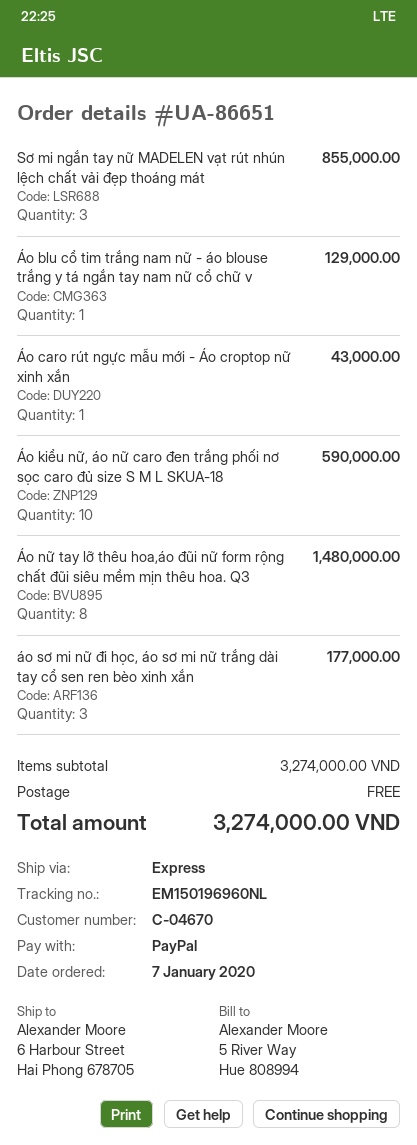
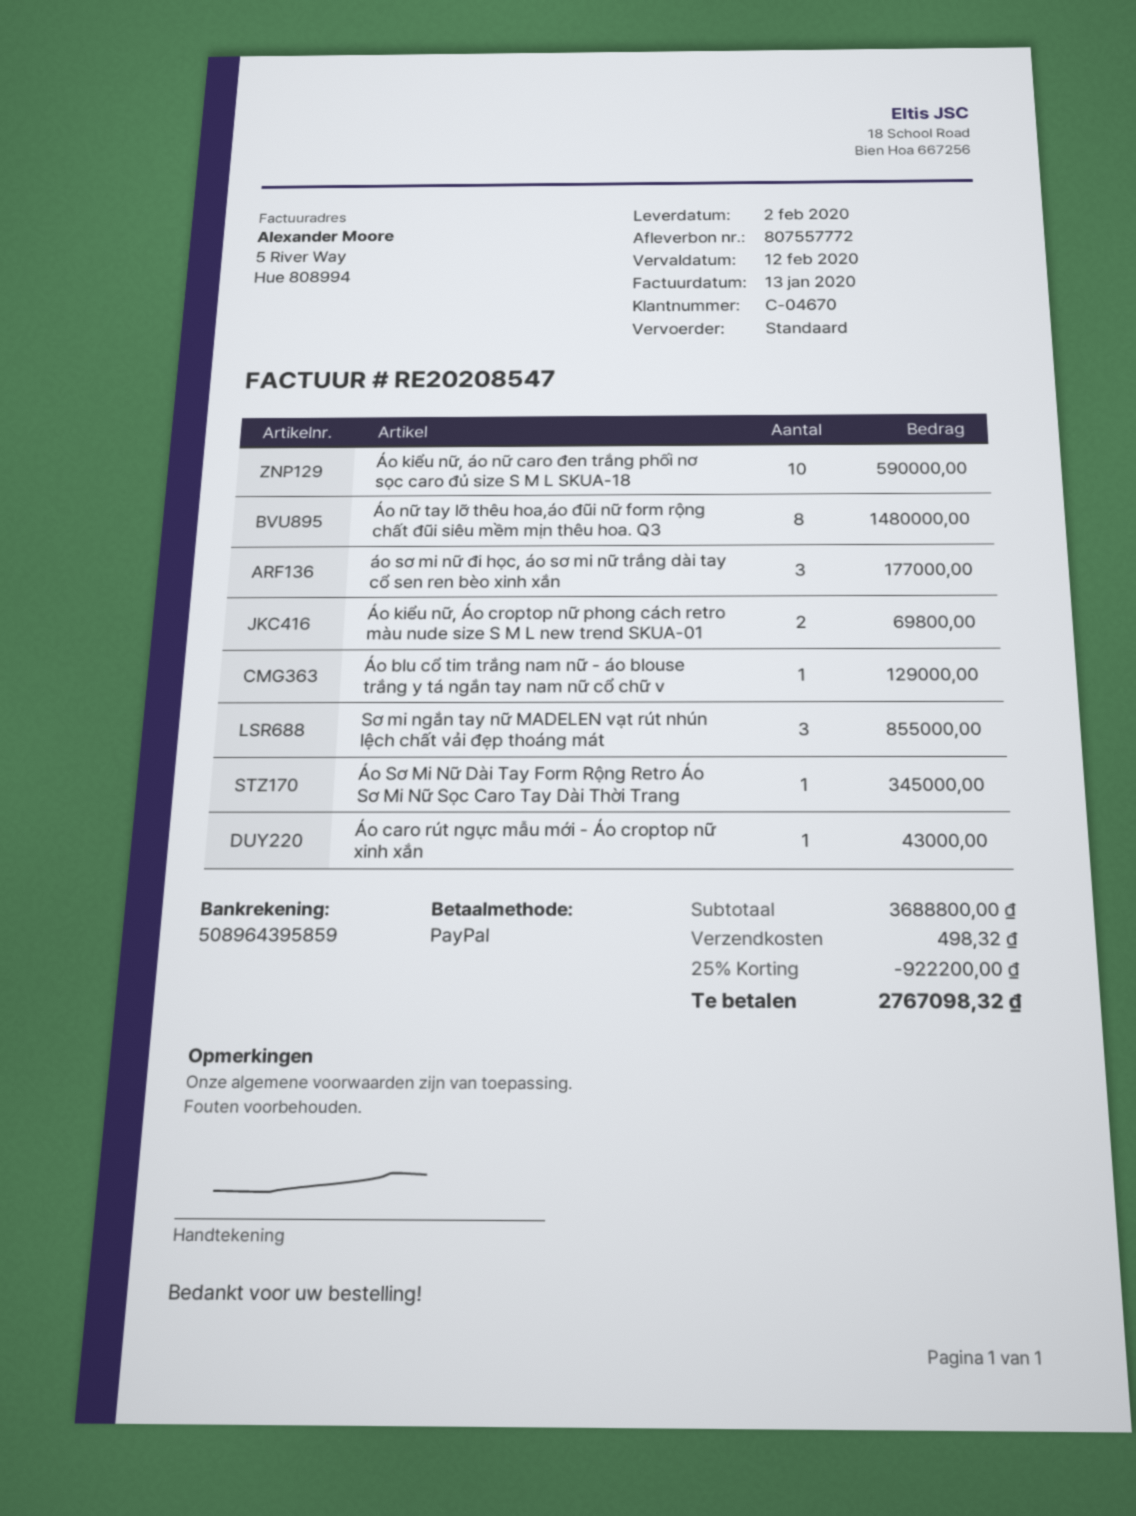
shipping method: express -> standard
Áo kiểu nữ, Áo croptop nữ phong cách retro màu nude size S M L new trend SKUA-01: none -> 2 for 69800.00
Áo Sơ Mi Nữ Dài Tay Form Rộng Retro Áo Sơ Mi Nữ Sọc Caro Tay Dài Thời Trang: none -> 1 for 345000.00
subtotal: 3274000.00 -> 3688800.00
discount: none -> 25% = 922200.00
shipping: 0.00 -> 498.32
total: 3274000.00 -> 2767098.32

